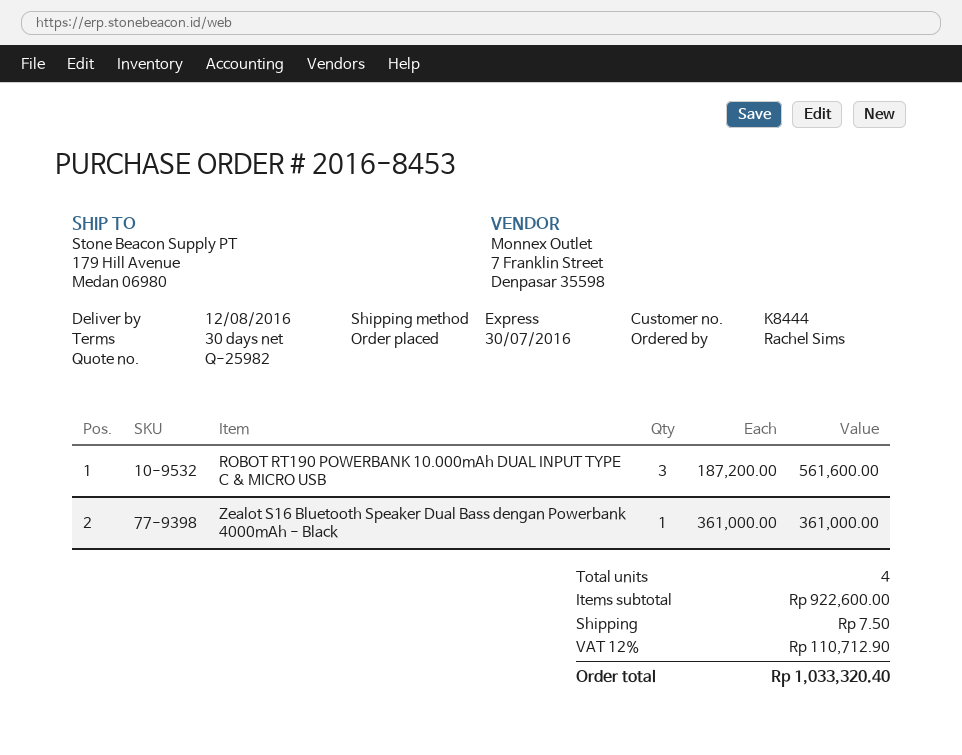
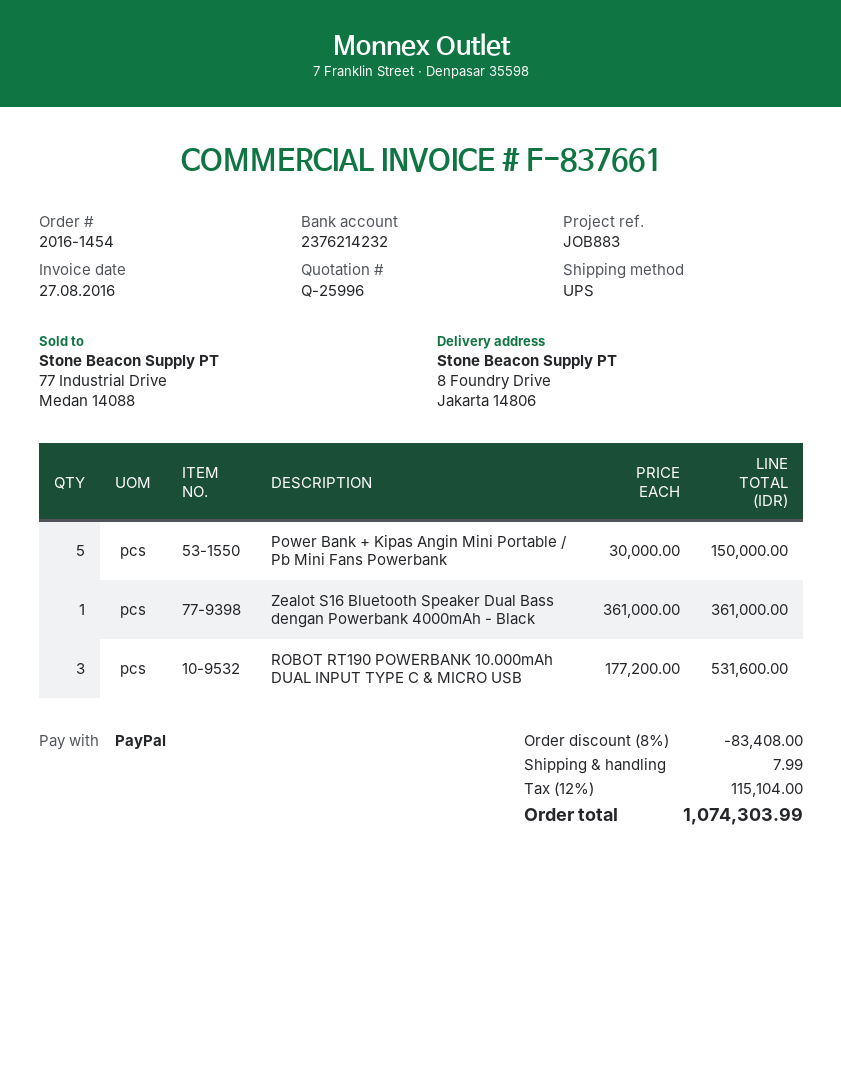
quote number: Q-25982 -> Q-25996
order number: 2016-8453 -> 2016-1454
shipping method: express -> UPS
ship to: 179 Hill Avenue, Medan 06980 -> 8 Foundry Drive, Jakarta 14806
ROBOT RT190 POWERBANK 10.000mAh DUAL INPUT TYPE C & MICRO USB: 3 x 187200.00 = 561600.00 -> 3 x 177200.00 = 531600.00
Power Bank + Kipas Angin Mini Portable / Pb Mini Fans Powerbank: none -> 5 x 30000.00 = 150000.00
discount: none -> 8% = 83408.00
shipping: 7.50 -> 7.99
tax: 12% = 110712.90 -> 12% = 115104.00
total: 1033320.40 -> 1074303.99

